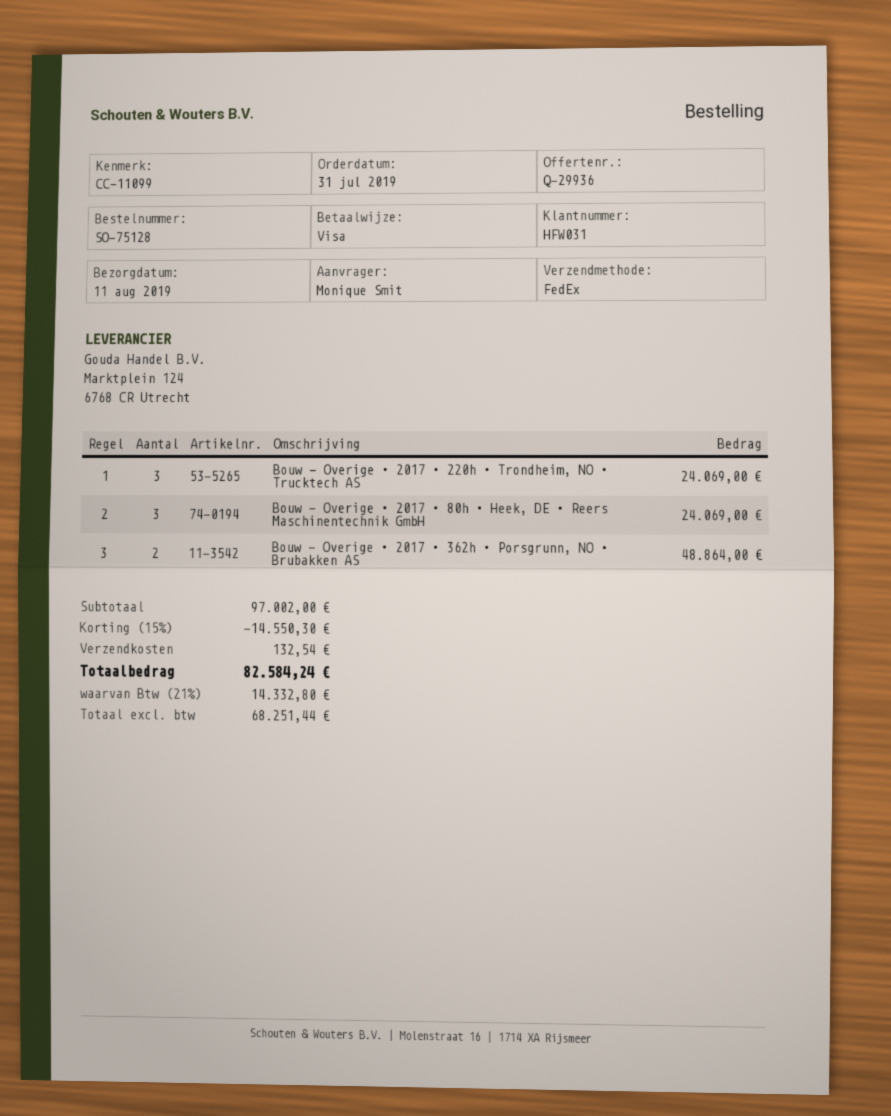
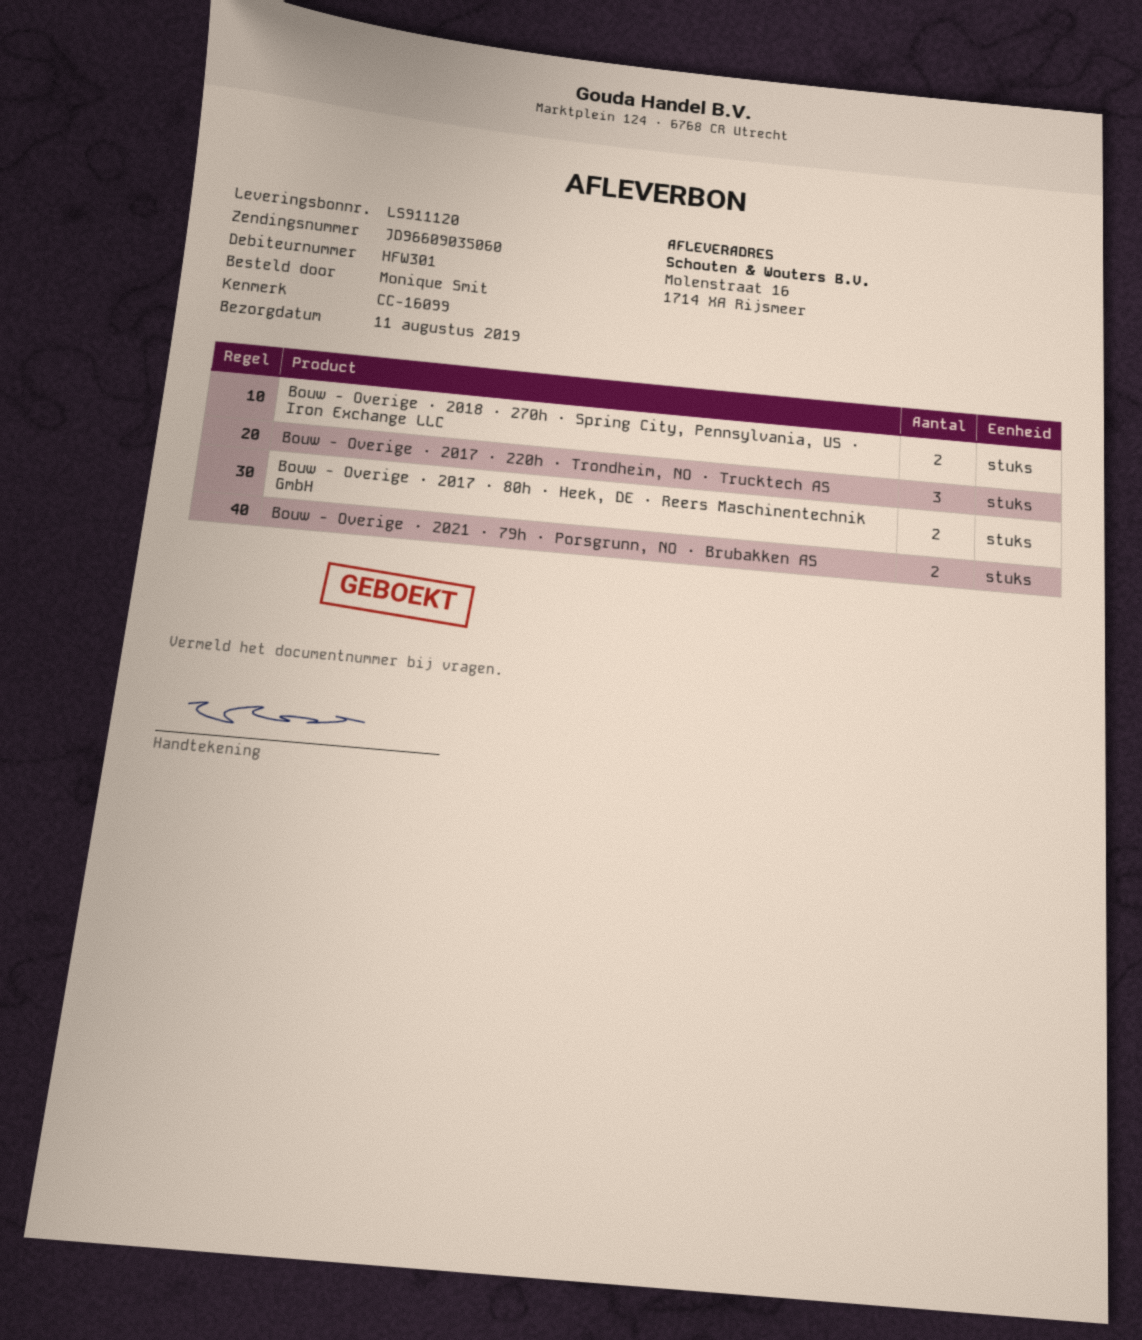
customer number: HFW031 -> HFW301
reference: CC-11099 -> CC-16099
Bouw - Overige • 2017 • 80h • Heek, DE • Reers Maschinentechnik GmbH: 3 -> 2
Bouw - Overige • 2017 • 362h • Porsgrunn, NO • Brubakken AS: 2 -> none
Bouw - Overige • 2018 • 270h • Spring City, Pennsylvania, US • Iron Exchange LLC: none -> 2
Bouw - Overige • 2021 • 79h • Porsgrunn, NO • Brubakken AS: none -> 2

